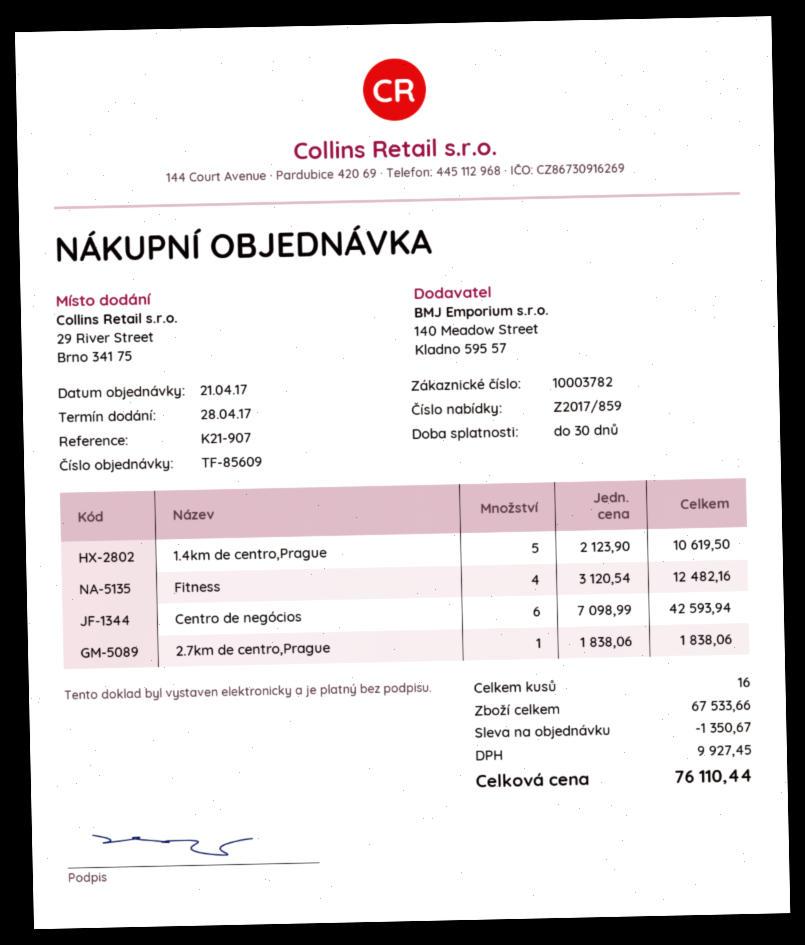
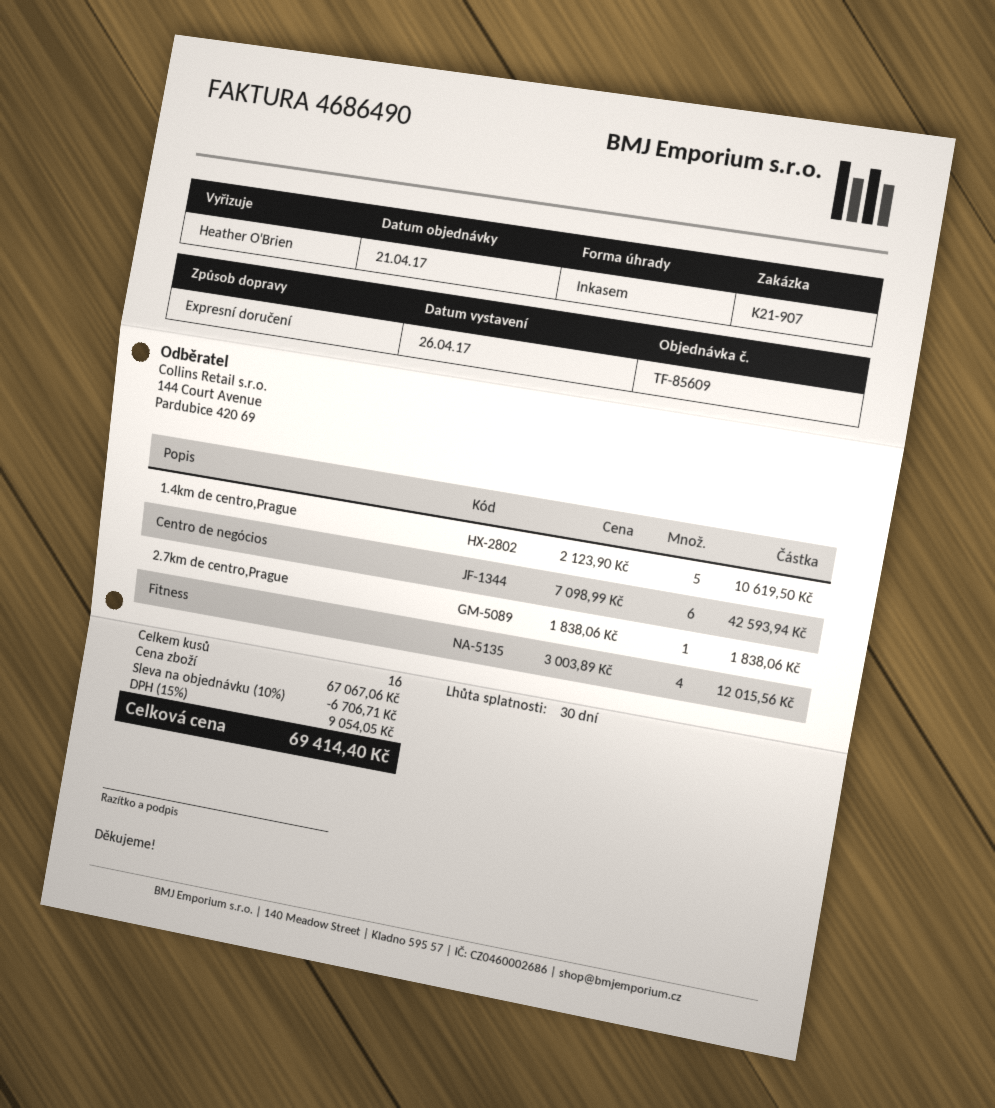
Fitness: 4 x 3120.54 = 12482.16 -> 4 x 3003.89 = 12015.56
subtotal: 67533.66 -> 67067.06
discount: 1350.67 -> 6706.71
tax: 9927.45 -> 9054.05
total: 76110.44 -> 69414.40

